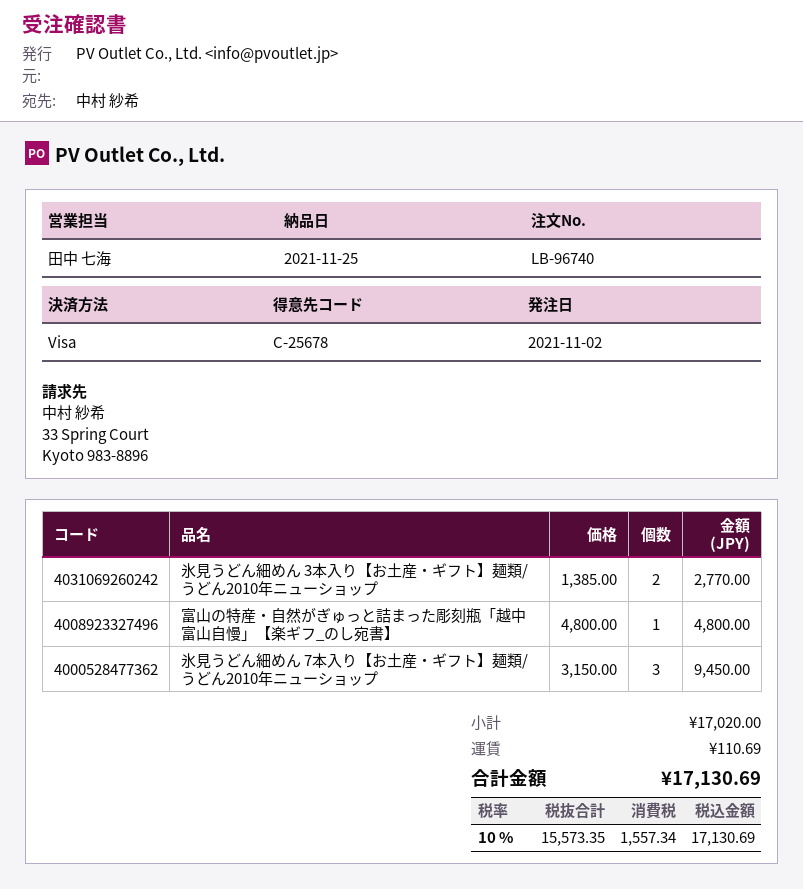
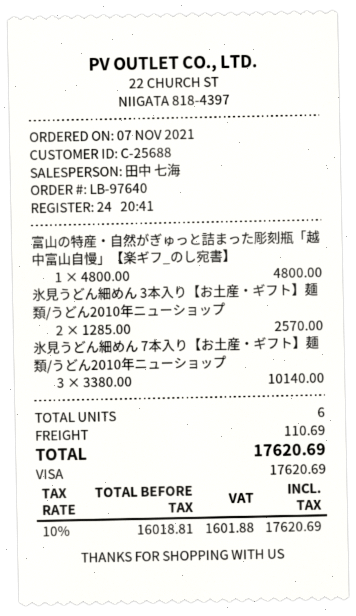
order number: LB-96740 -> LB-97640
order date: 2021-11-02 -> 2021-11-07
customer number: C-25678 -> C-25688
氷見うどん細めん 3本入り【お土産・ギフト】麺類/うどん2010年ニューショップ: 2 x 1385.00 = 2770.00 -> 2 x 1285.00 = 2570.00
氷見うどん細めん 7本入り【お土産・ギフト】麺類/うどん2010年ニューショップ: 3 x 3150.00 = 9450.00 -> 3 x 3380.00 = 10140.00
net: 15573.35 -> 16018.81
tax: 10% = 1557.34 -> 10% = 1601.88
total: 17130.69 -> 17620.69

